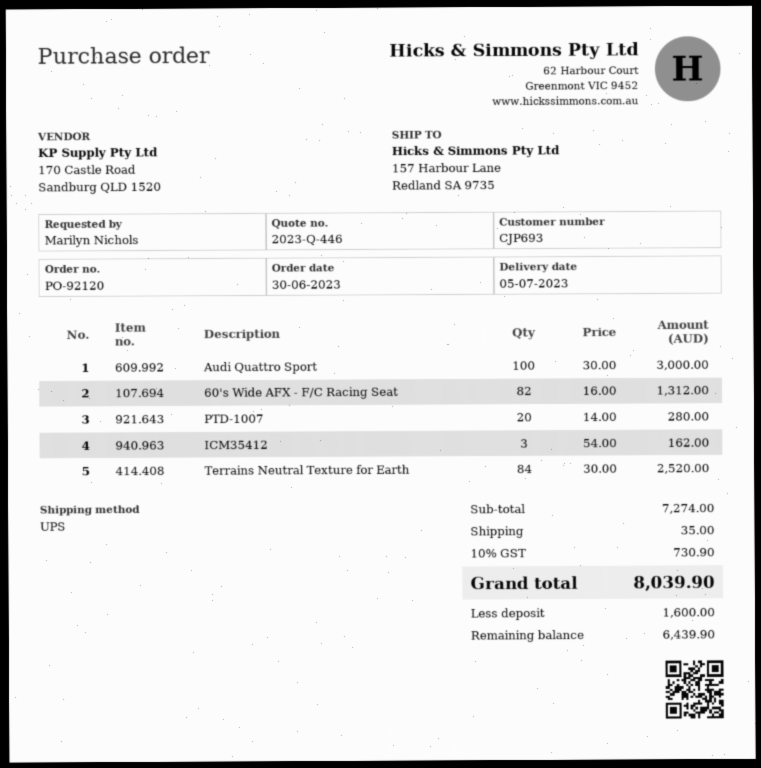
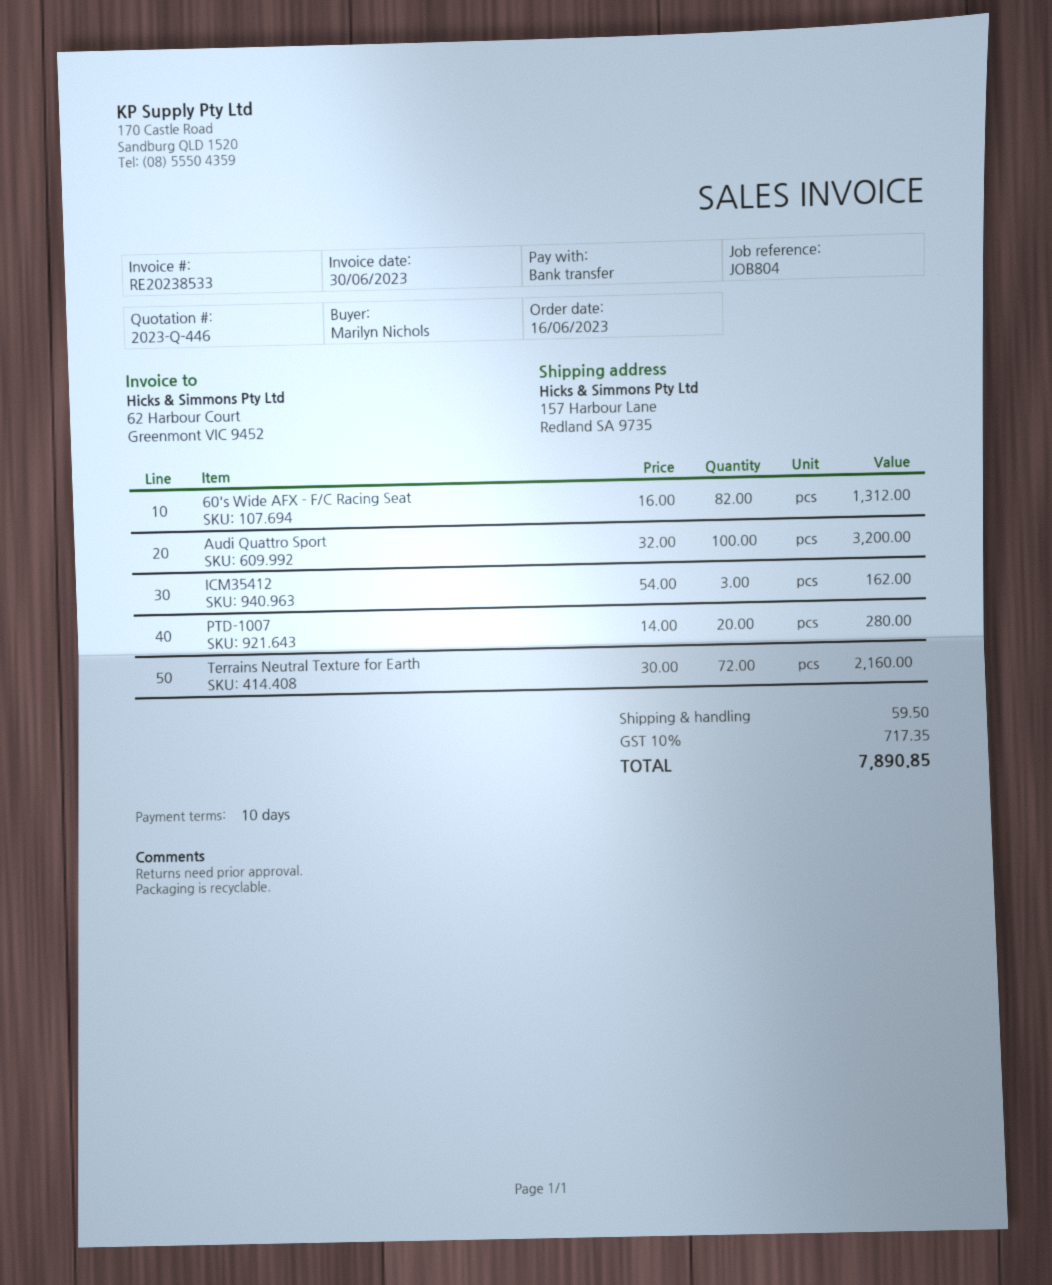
order date: 2023-06-30 -> 2023-06-16
Audi Quattro Sport: 100 x 30.00 = 3000.00 -> 100 x 32.00 = 3200.00
Terrains Neutral Texture for Earth: 84 x 30.00 = 2520.00 -> 72 x 30.00 = 2160.00
shipping: 35.00 -> 59.50
tax: 10% = 730.90 -> 10% = 717.35
total: 8039.90 -> 7890.85

